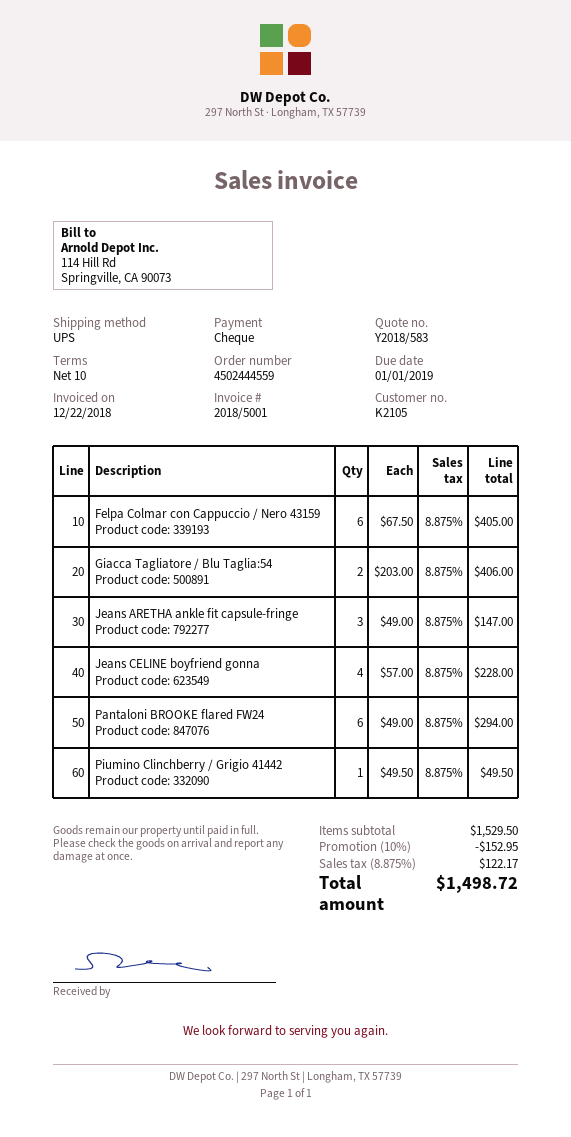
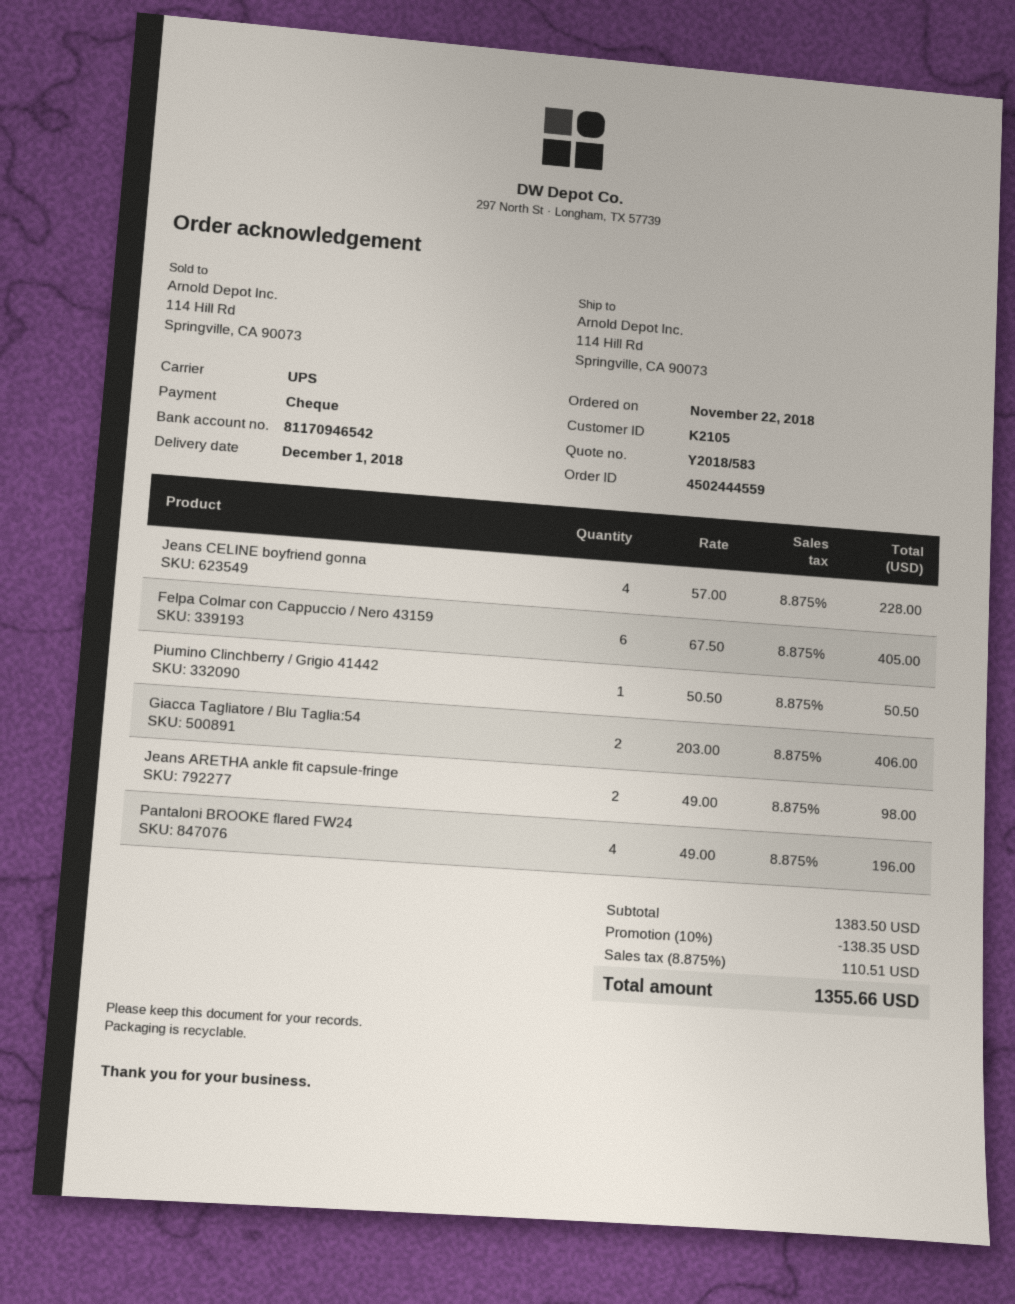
Jeans ARETHA ankle fit capsule-fringe: 3 x 49.00 = 147.00 -> 2 x 49.00 = 98.00
Pantaloni BROOKE flared FW24: 6 x 49.00 = 294.00 -> 4 x 49.00 = 196.00
Piumino Clinchberry / Grigio 41442: 1 x 49.50 = 49.50 -> 1 x 50.50 = 50.50
subtotal: 1529.50 -> 1383.50
discount: 10% = 152.95 -> 10% = 138.35
tax: 8.875% = 122.17 -> 8.875% = 110.51
total: 1498.72 -> 1355.66

